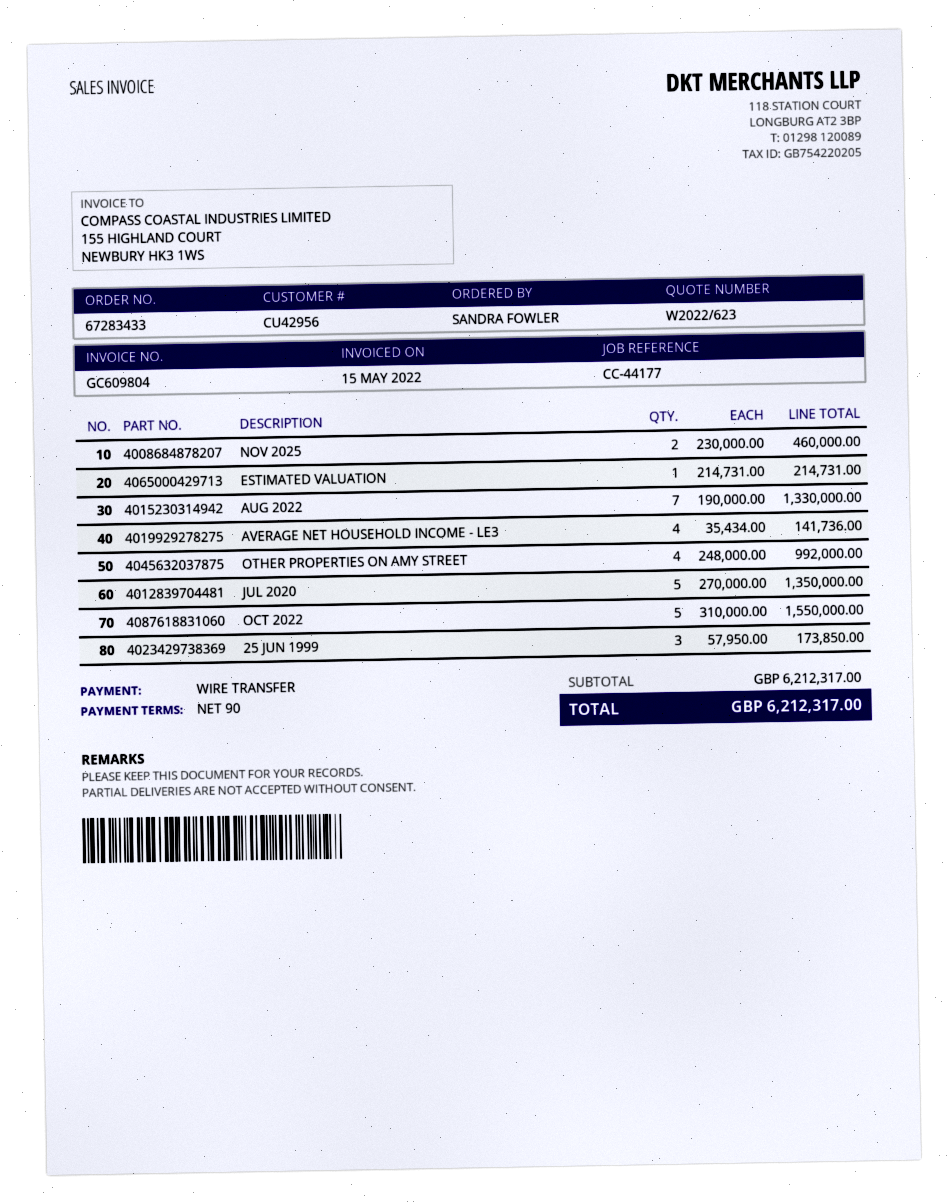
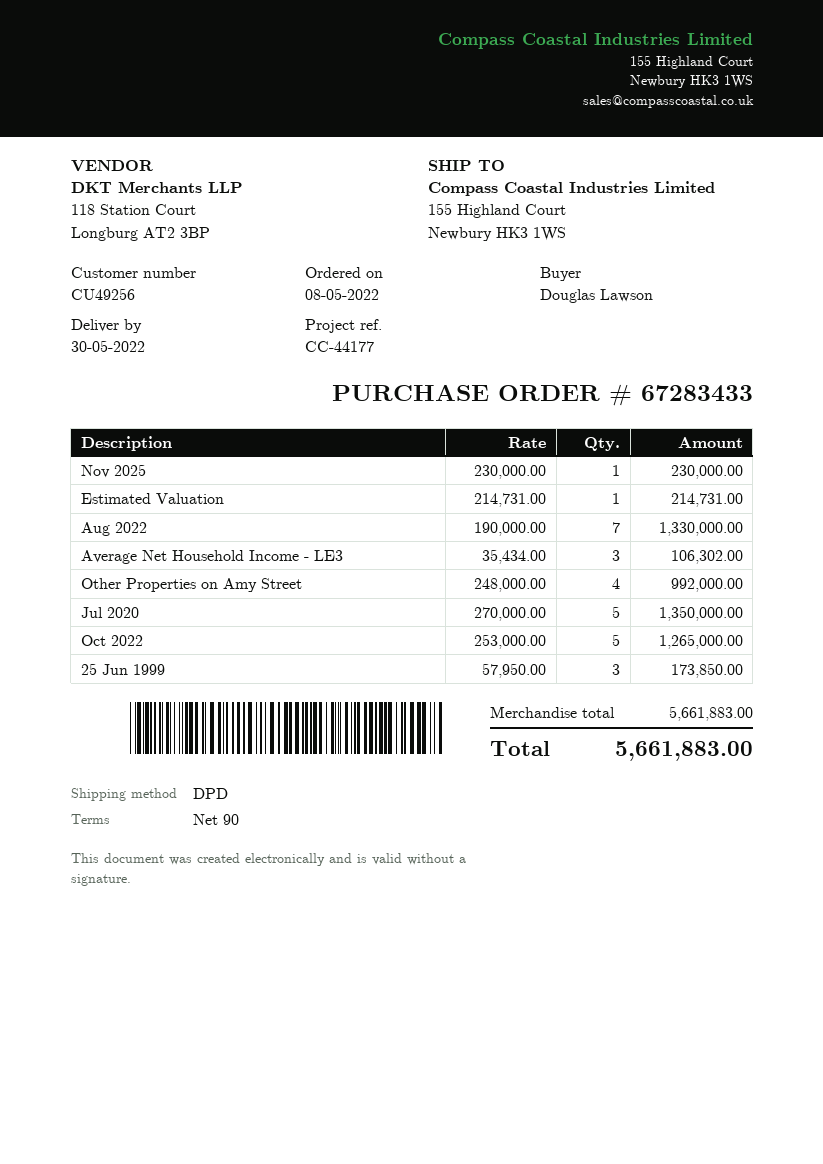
customer number: CU42956 -> CU49256
ordered by: SANDRA FOWLER -> Douglas Lawson
NOV 2025: 2 x 230000.00 = 460000.00 -> 1 x 230000.00 = 230000.00
AVERAGE NET HOUSEHOLD INCOME - LE3: 4 x 35434.00 = 141736.00 -> 3 x 35434.00 = 106302.00
OCT 2022: 5 x 310000.00 = 1550000.00 -> 5 x 253000.00 = 1265000.00
subtotal: 6212317.00 -> 5661883.00
total: 6212317.00 -> 5661883.00

